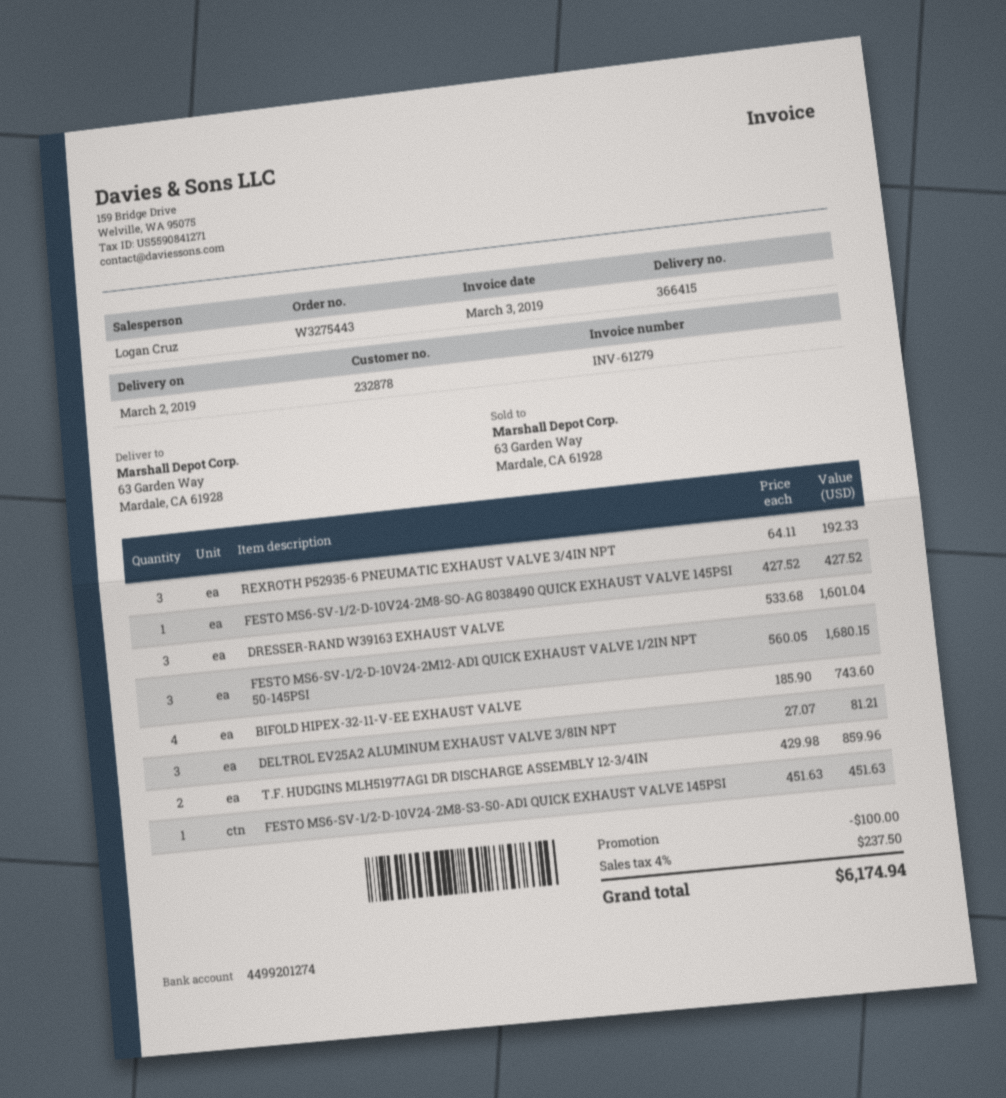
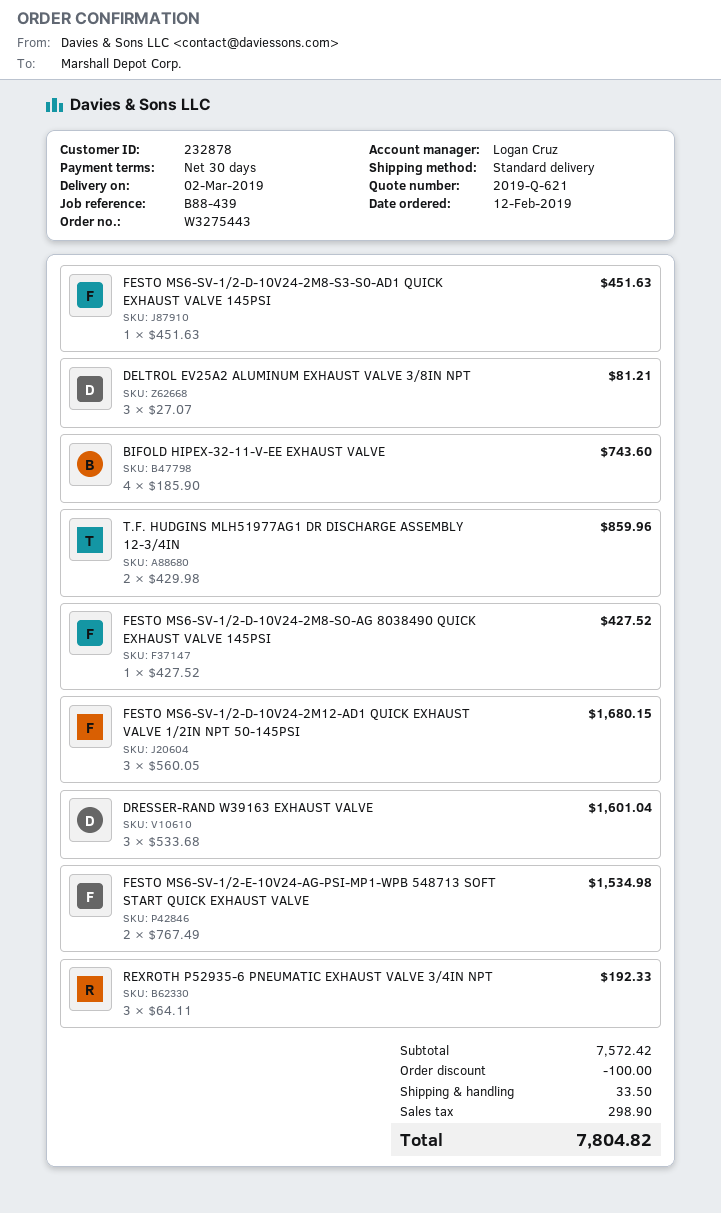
FESTO MS6-SV-1/2-E-10V24-AG-PSI-MP1-WPB 548713 SOFT START QUICK EXHAUST VALVE: none -> 2 x 767.49 = 1534.98
shipping: none -> 33.50
tax: 237.50 -> 298.90
total: 6174.94 -> 7804.82

